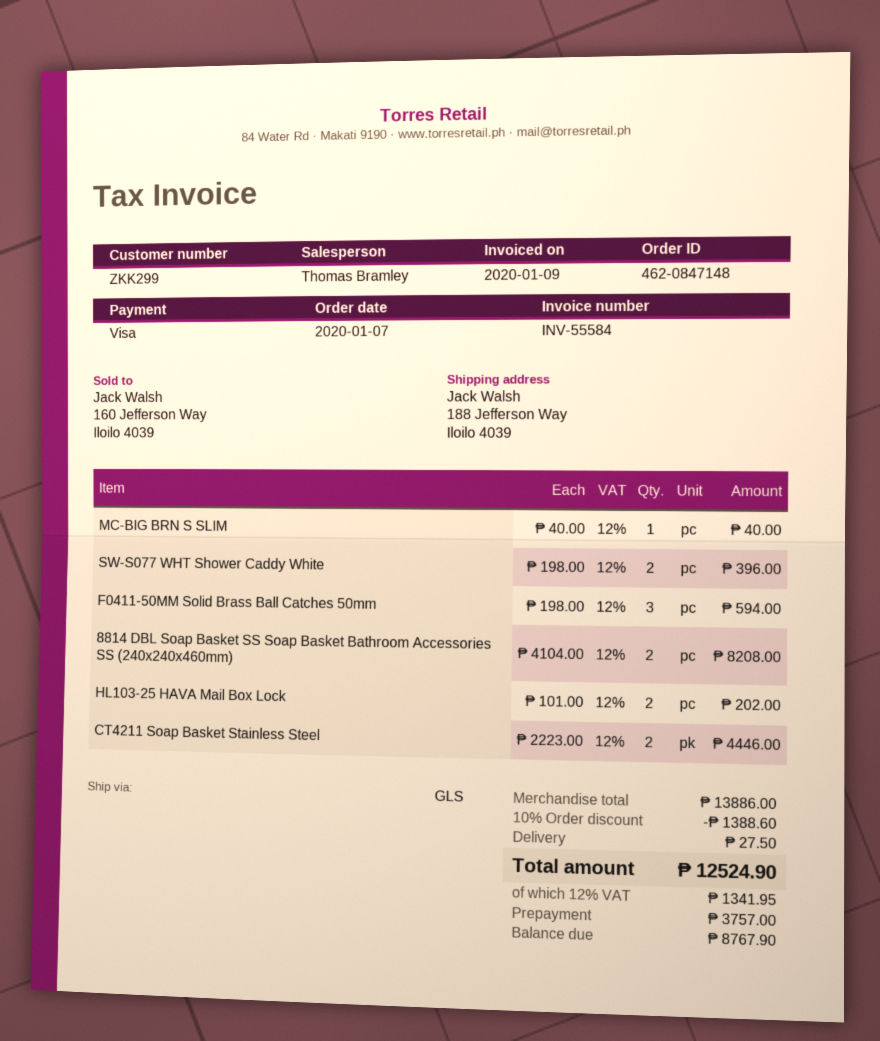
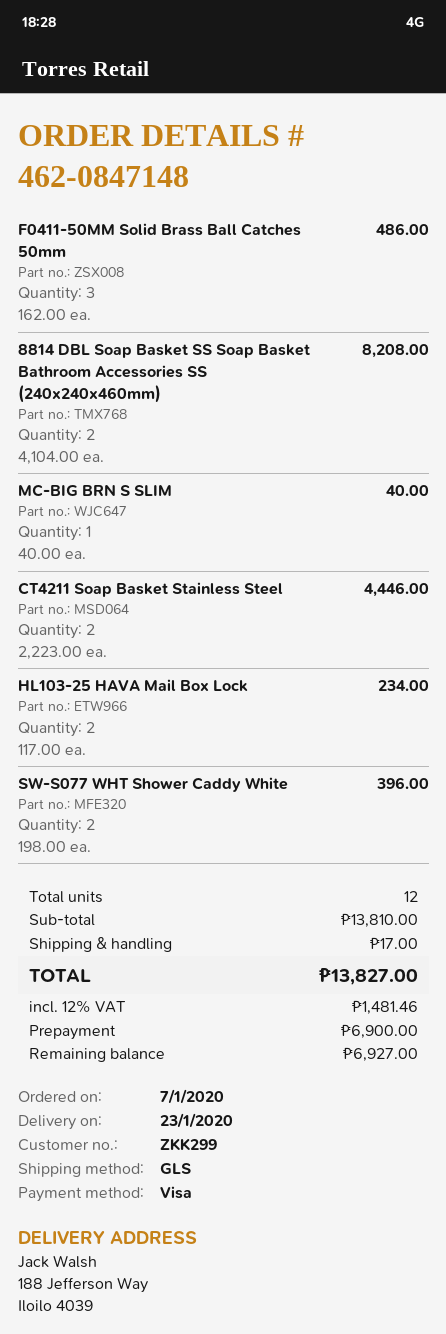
F0411-50MM Solid Brass Ball Catches 50mm: 3 x 198.00 = 594.00 -> 3 x 162.00 = 486.00
HL103-25 HAVA Mail Box Lock: 2 x 101.00 = 202.00 -> 2 x 117.00 = 234.00
subtotal: 13886.00 -> 13810.00
discount: 10% = 1388.60 -> none
shipping: 27.50 -> 17.00
tax: 12% = 1341.95 -> 12% = 1481.46
total: 12524.90 -> 13827.00
deposit: 3757.00 -> 6900.00
balance: 8767.90 -> 6927.00

